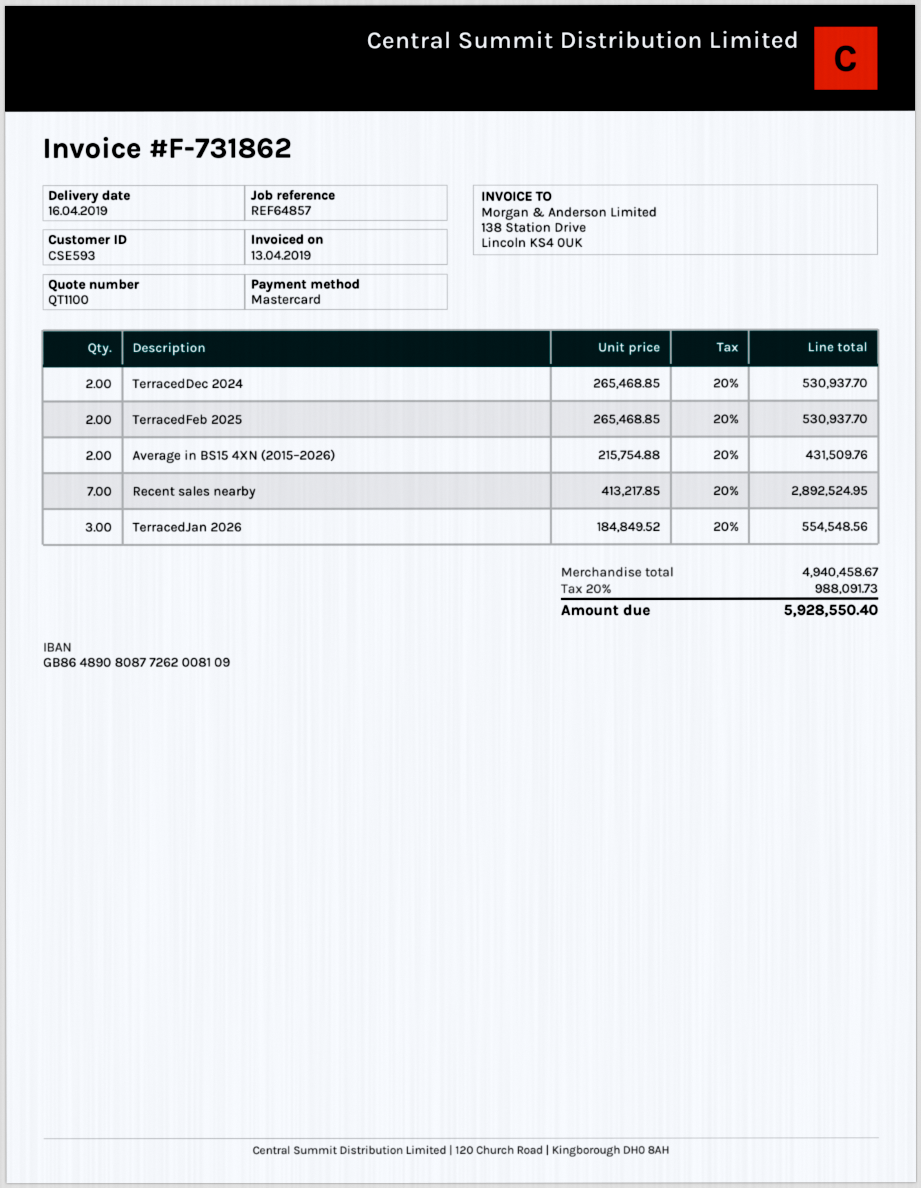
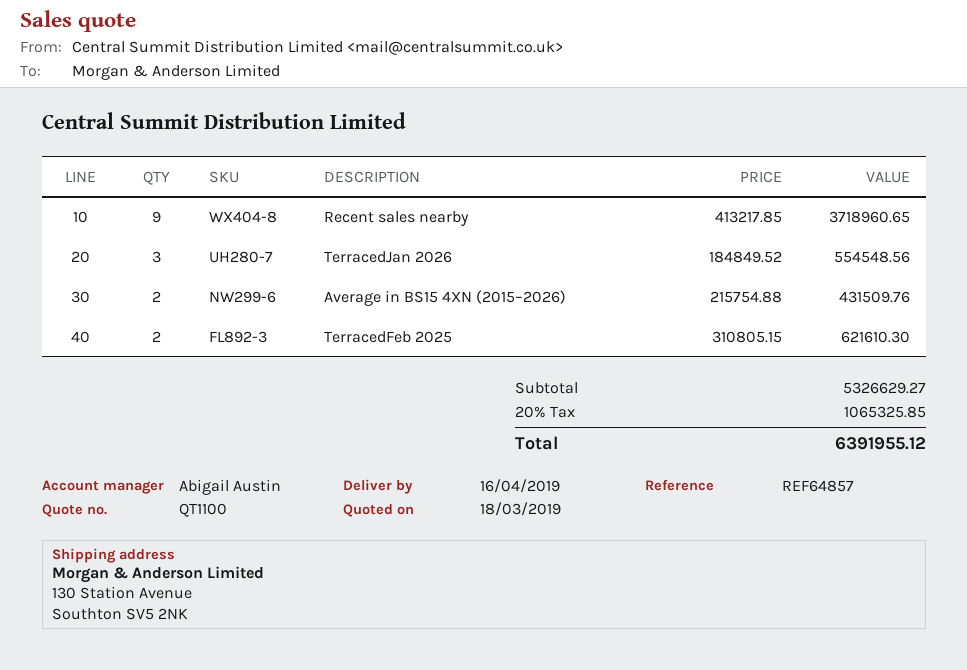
TerracedDec 2024: 2 x 265468.85 = 530937.70 -> none
TerracedFeb 2025: 2 x 265468.85 = 530937.70 -> 2 x 310805.15 = 621610.30
Recent sales nearby: 7 x 413217.85 = 2892524.95 -> 9 x 413217.85 = 3718960.65
subtotal: 4940458.67 -> 5326629.27
tax: 20% = 988091.73 -> 20% = 1065325.85
total: 5928550.40 -> 6391955.12

